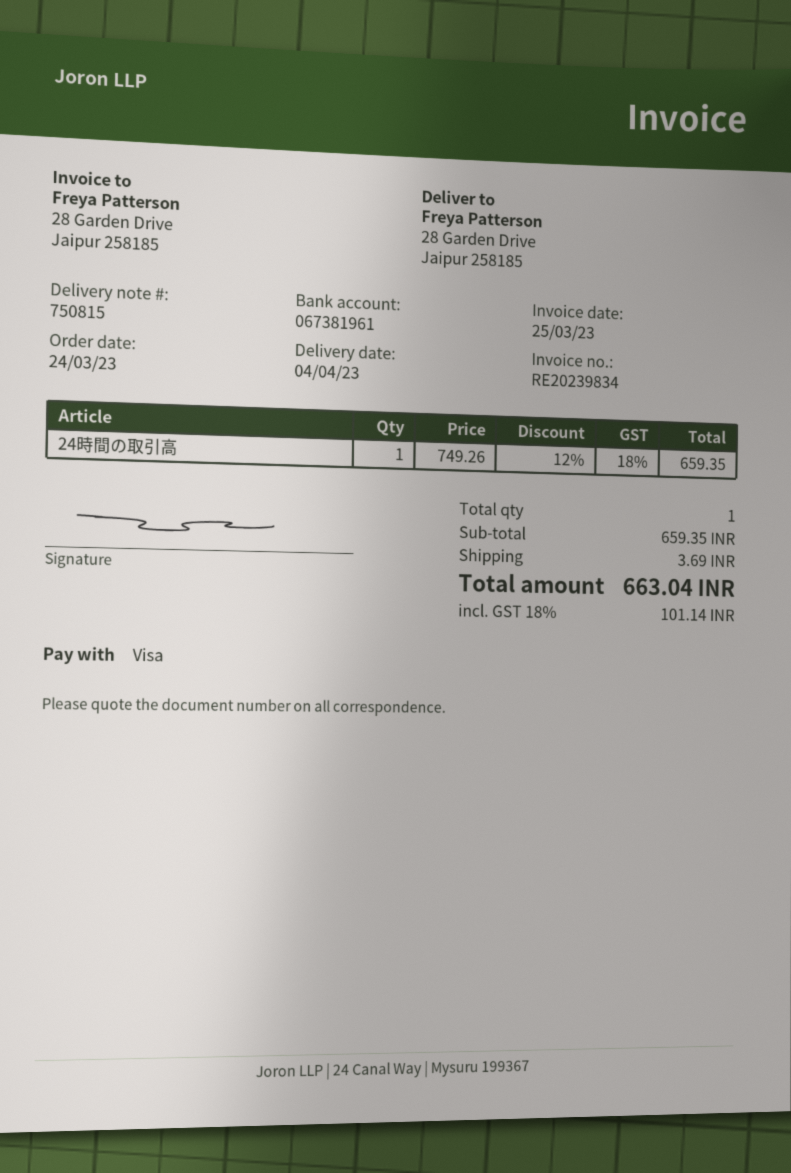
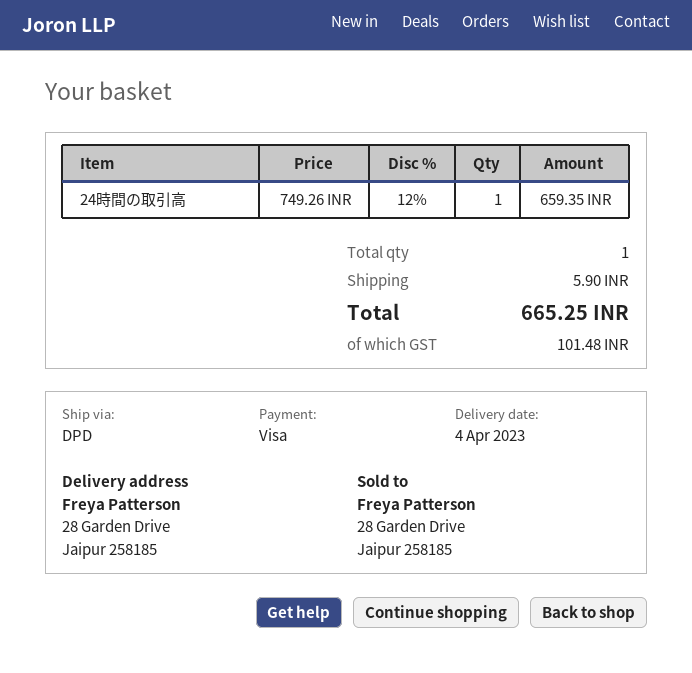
shipping: 3.69 -> 5.90
tax: 101.14 -> 101.48
total: 663.04 -> 665.25

